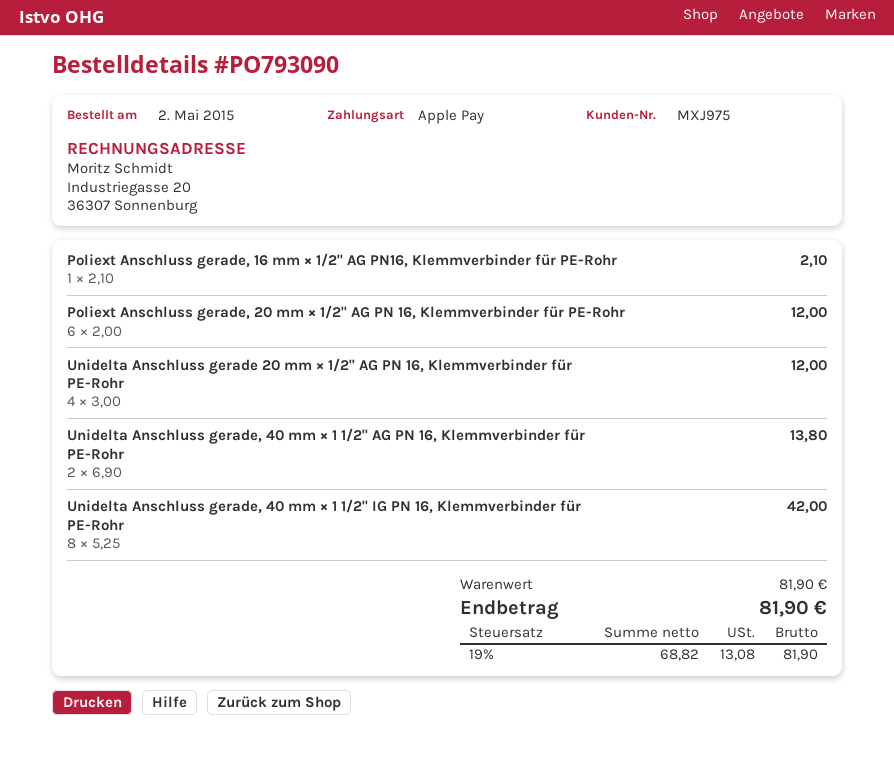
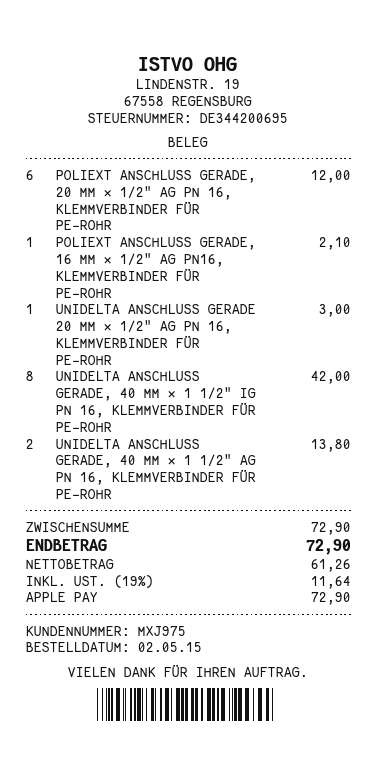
Unidelta Anschluss gerade 20 mm × 1/2" AG PN 16, Klemmverbinder für PE-Rohr: 4 for 12.00 -> 1 for 3.00
subtotal: 81.90 -> 72.90
net: 68.82 -> 61.26
tax: 19% = 13.08 -> 19% = 11.64
total: 81.90 -> 72.90

